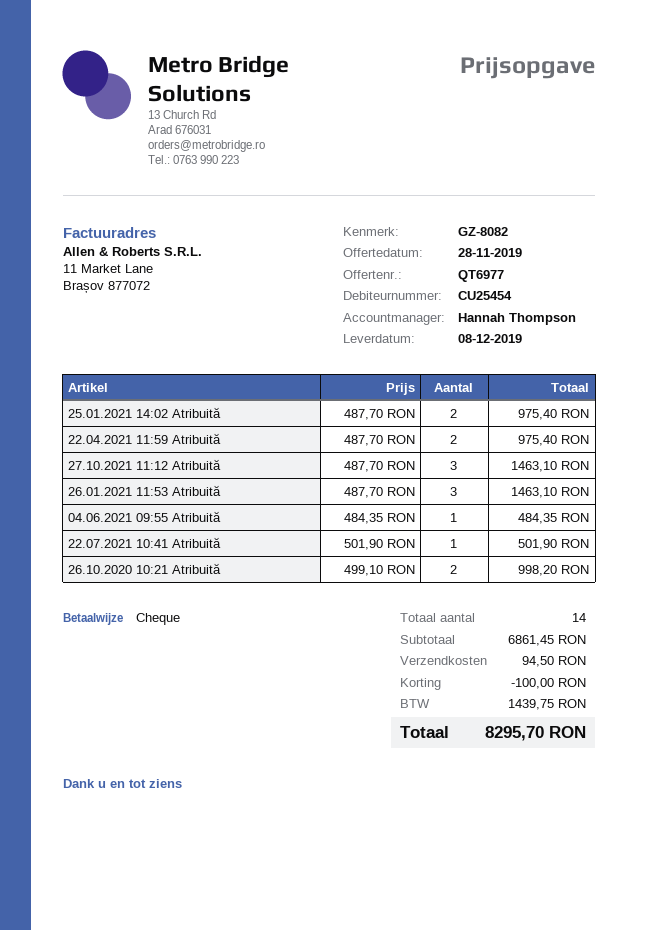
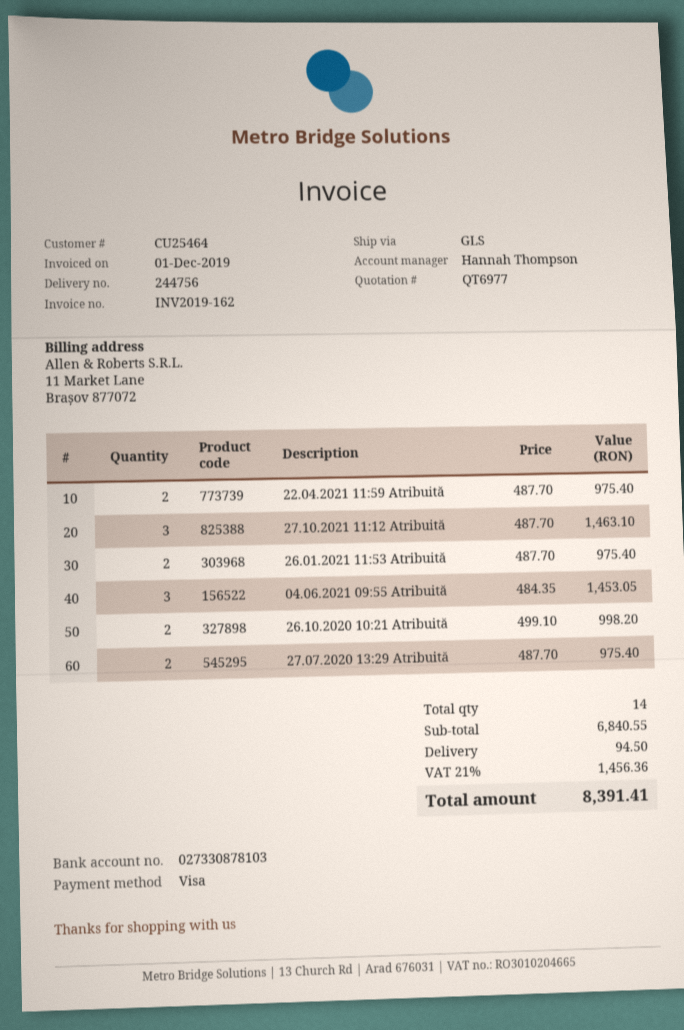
customer number: CU25454 -> CU25464
payment method: cheque -> Visa
25.01.2021 14:02 Atribuită: 2 x 487.70 = 975.40 -> none
26.01.2021 11:53 Atribuită: 3 x 487.70 = 1463.10 -> 2 x 487.70 = 975.40
04.06.2021 09:55 Atribuită: 1 x 484.35 = 484.35 -> 3 x 484.35 = 1453.05
22.07.2021 10:41 Atribuită: 1 x 501.90 = 501.90 -> none
27.07.2020 13:29 Atribuită: none -> 2 x 487.70 = 975.40
subtotal: 6861.45 -> 6840.55
discount: 100.00 -> none
tax: 1439.75 -> 1456.36
total: 8295.70 -> 8391.41

